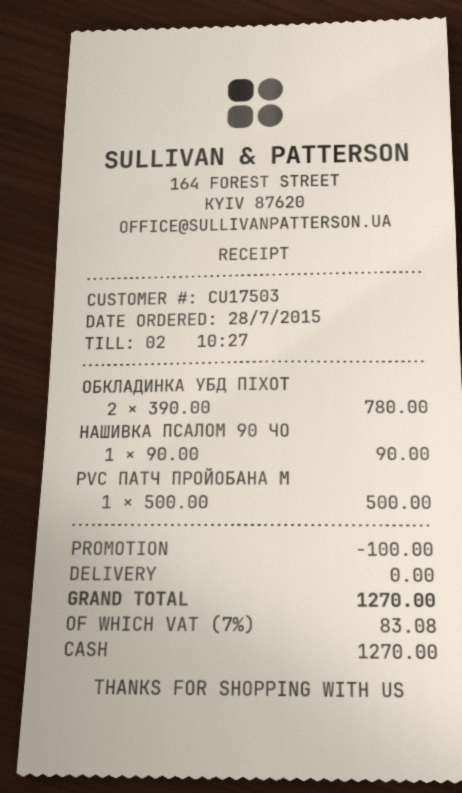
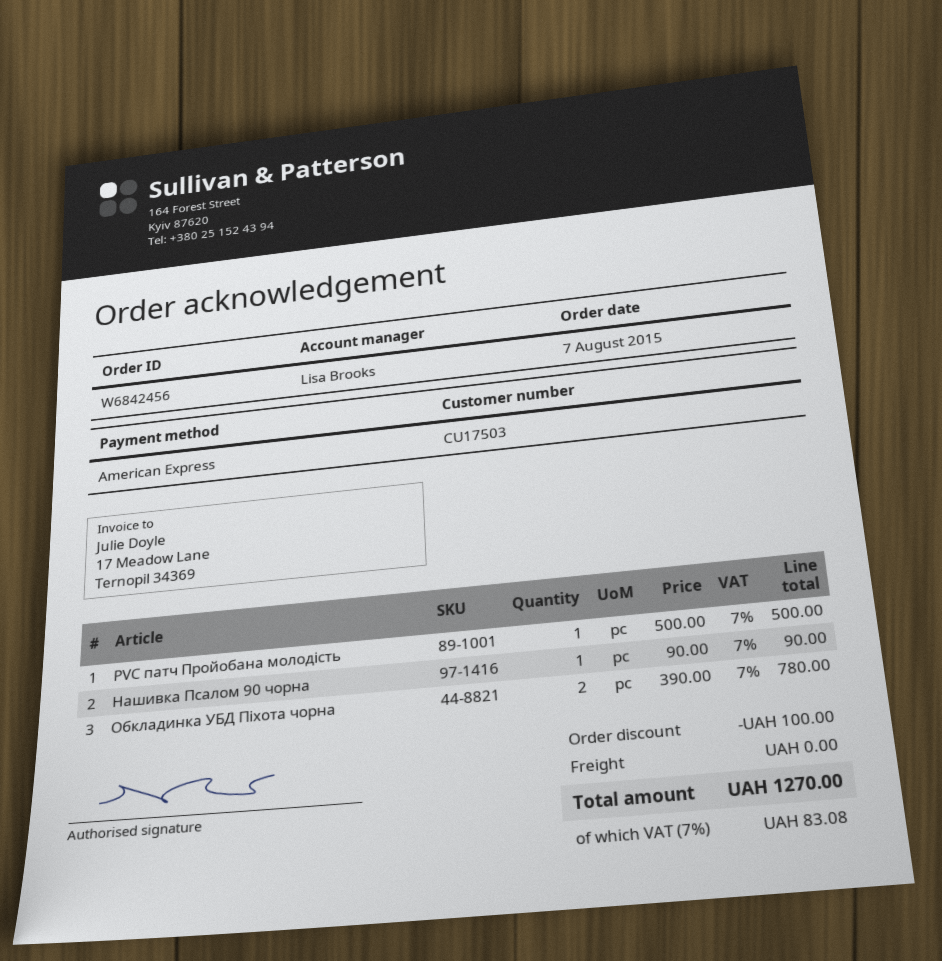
order date: 2015-07-28 -> 2015-08-07
payment method: cash -> American Express

